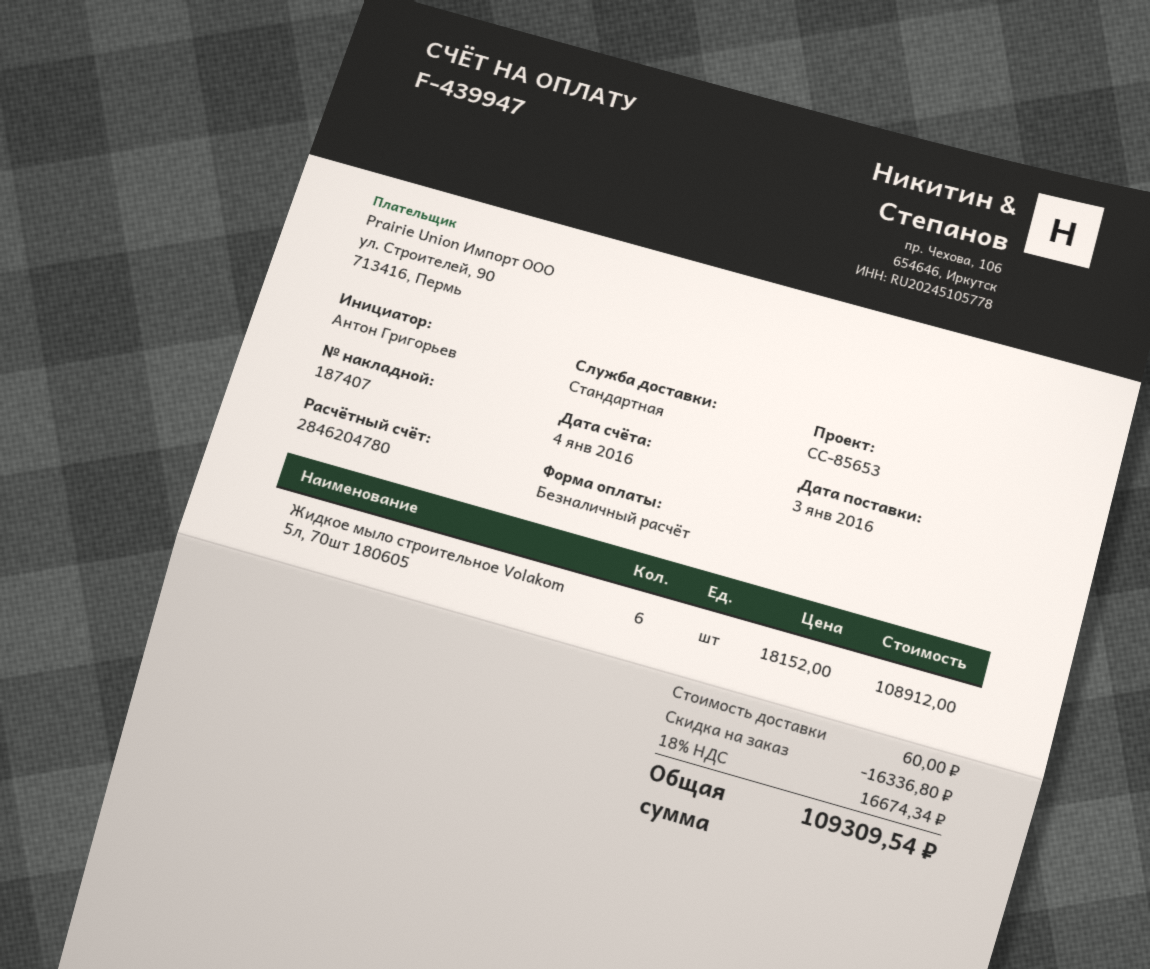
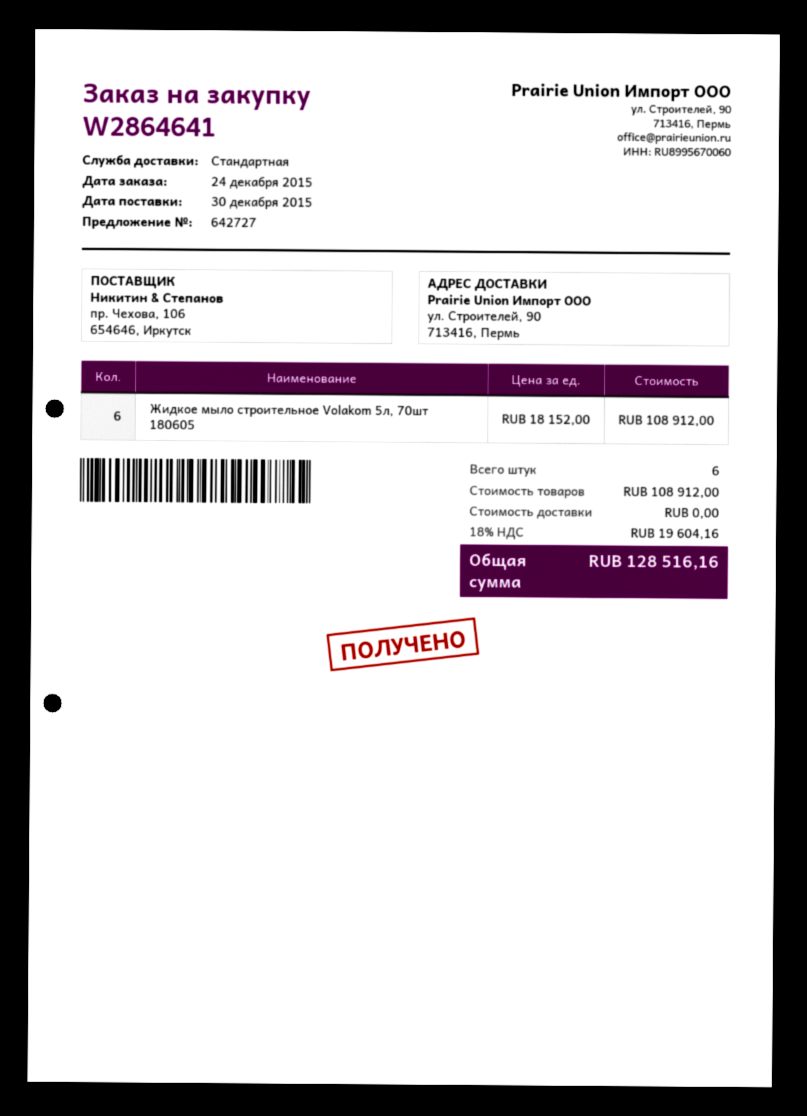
delivery date: 2016-01-03 -> 2015-12-30
discount: 16336.80 -> none
shipping: 60.00 -> 0.00
tax: 18% = 16674.34 -> 18% = 19604.16
total: 109309.54 -> 128516.16

